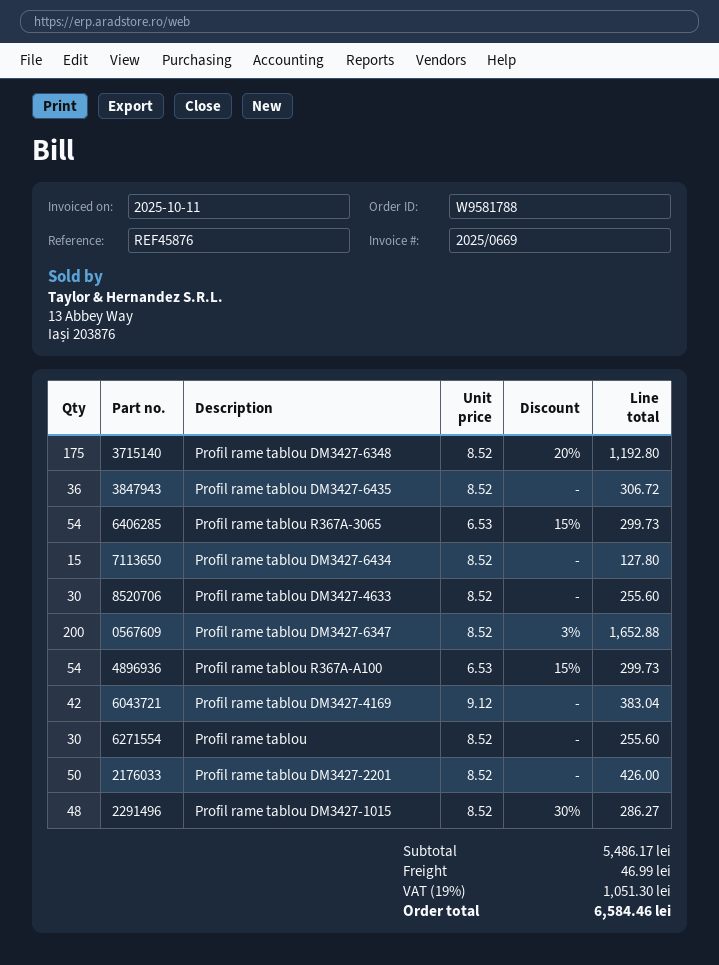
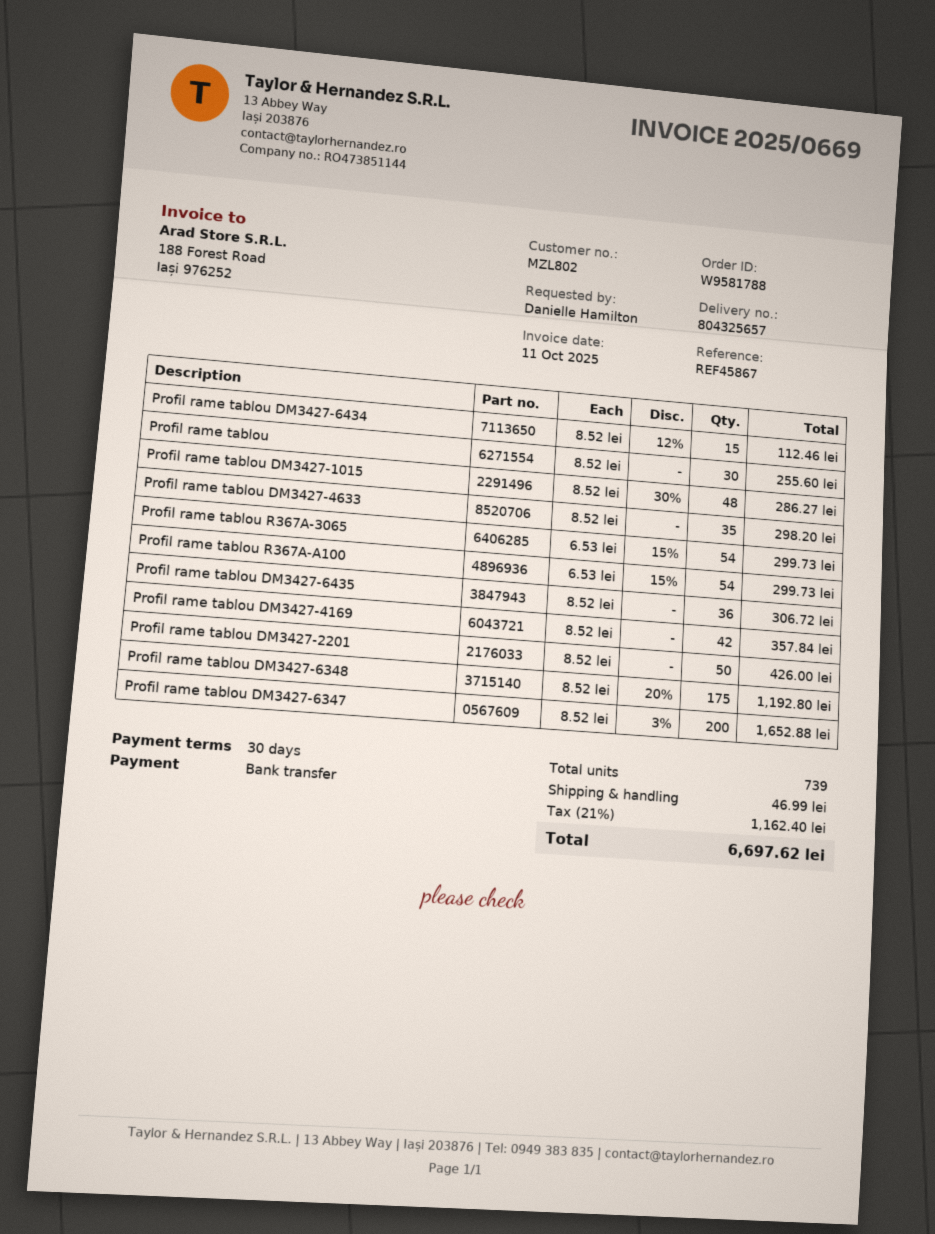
reference: REF45876 -> REF45867
Profil rame tablou DM3427-6434: 15 x 8.52 = 127.80 -> 15 x 8.52 - 12% = 112.46
Profil rame tablou DM3427-4633: 30 x 8.52 = 255.60 -> 35 x 8.52 = 298.20
Profil rame tablou DM3427-4169: 42 x 9.12 = 383.04 -> 42 x 8.52 = 357.84
tax: 19% = 1051.30 -> 21% = 1162.40
total: 6584.46 -> 6697.62

